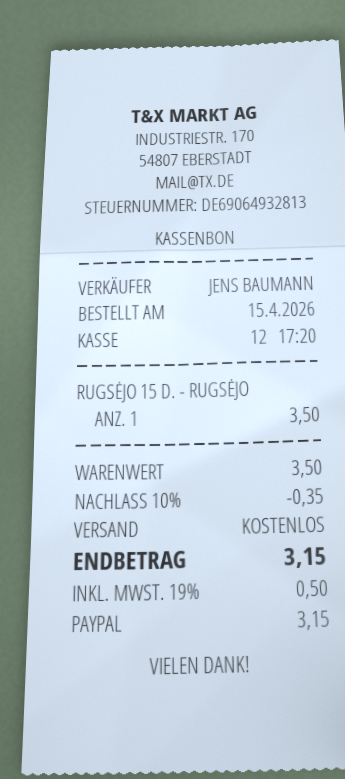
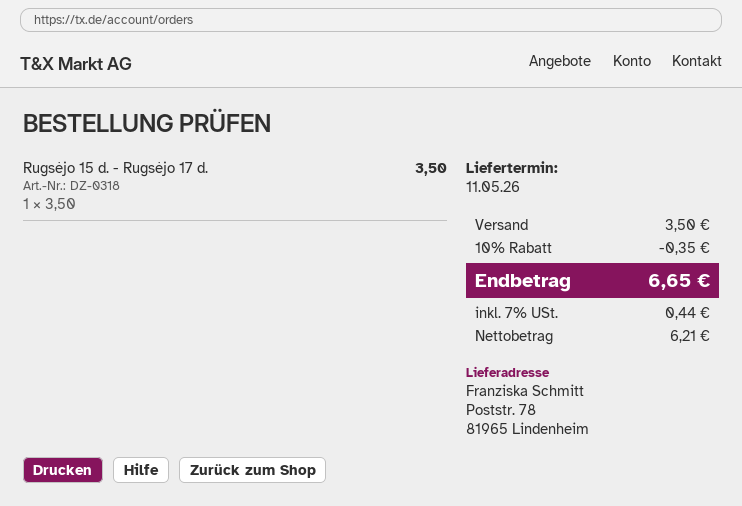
shipping: 0.00 -> 3.50
tax: 19% = 0.50 -> 7% = 0.44
total: 3.15 -> 6.65

